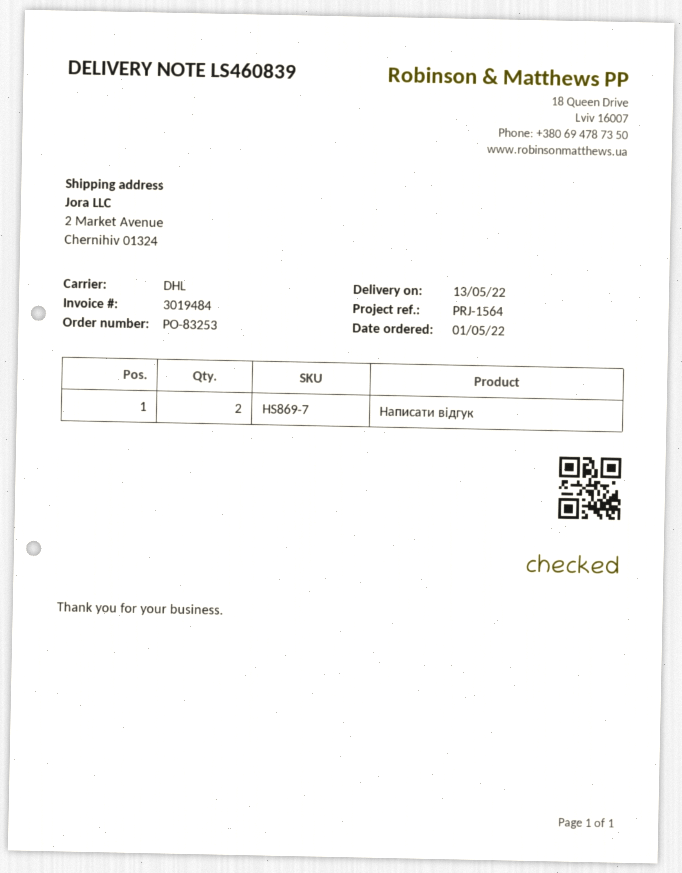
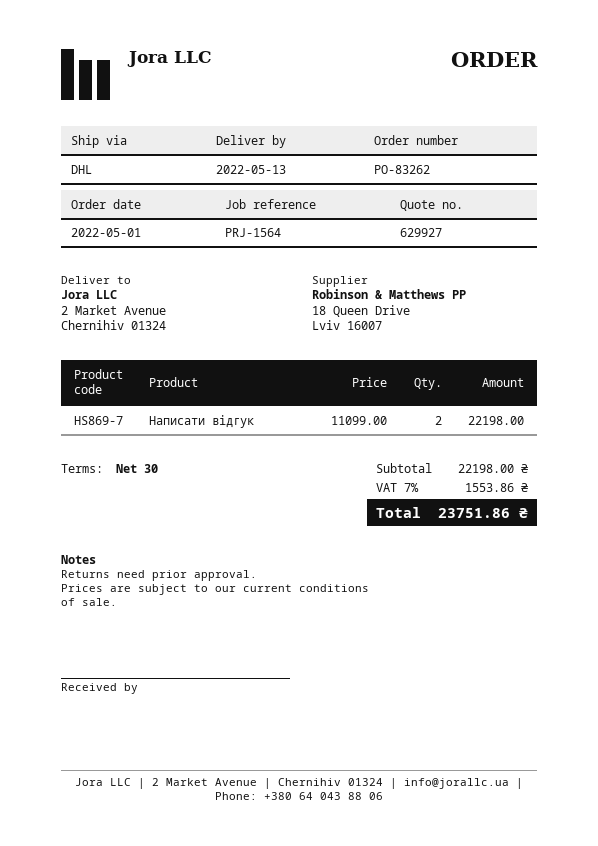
order number: PO-83253 -> PO-83262

